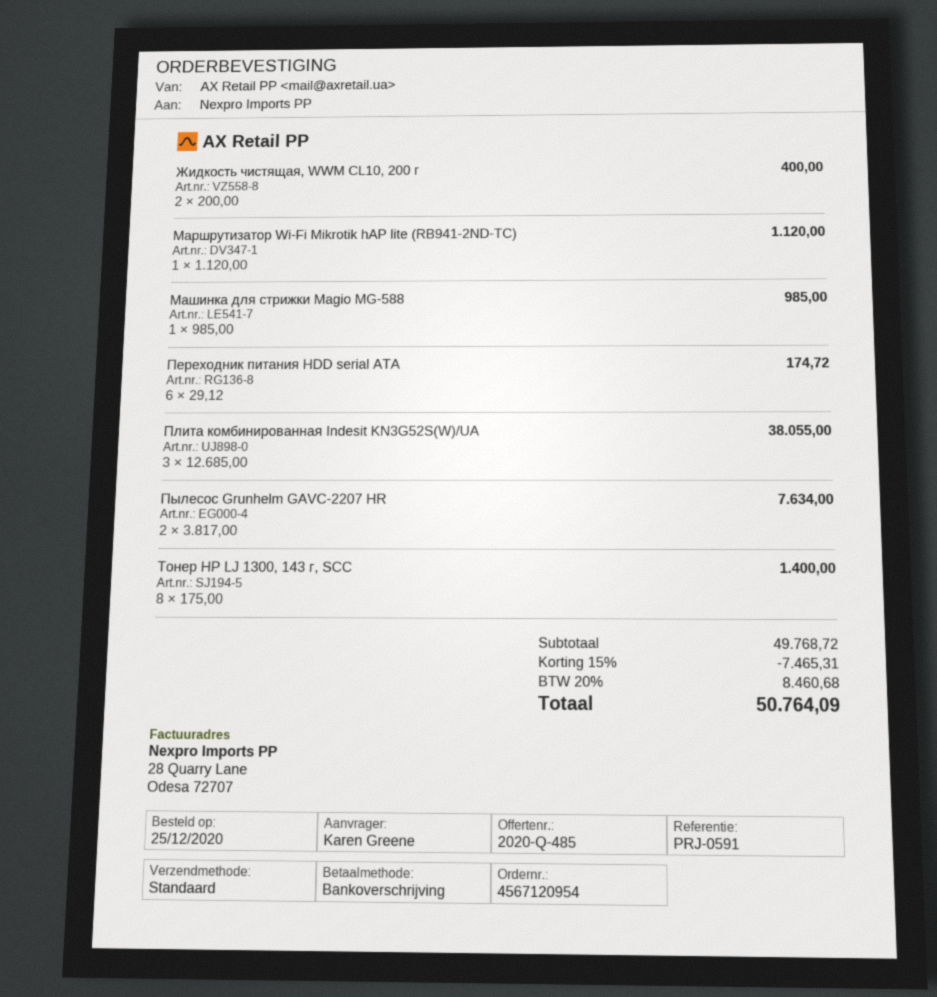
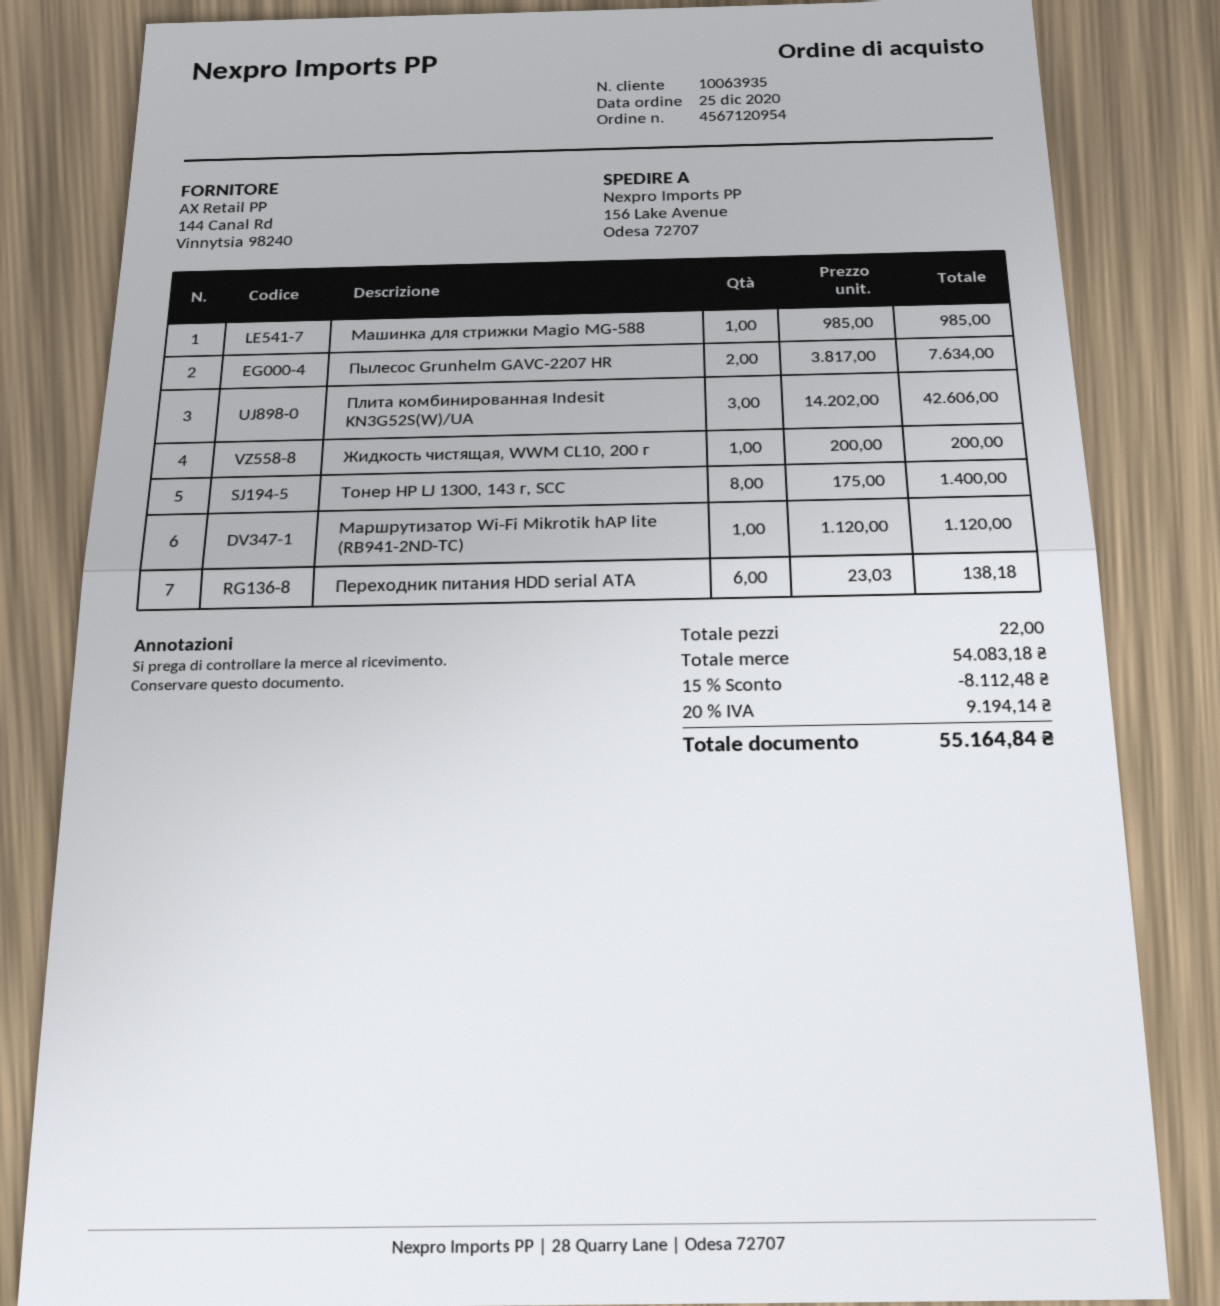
Жидкость чистящая, WWM CL10, 200 г: 2 x 200.00 = 400.00 -> 1 x 200.00 = 200.00
Переходник питания HDD serial ATA: 6 x 29.12 = 174.72 -> 6 x 23.03 = 138.18
Плита комбинированная Indesit KN3G52S(W)/UA: 3 x 12685.00 = 38055.00 -> 3 x 14202.00 = 42606.00
subtotal: 49768.72 -> 54083.18
discount: 15% = 7465.31 -> 15% = 8112.48
tax: 20% = 8460.68 -> 20% = 9194.14
total: 50764.09 -> 55164.84

